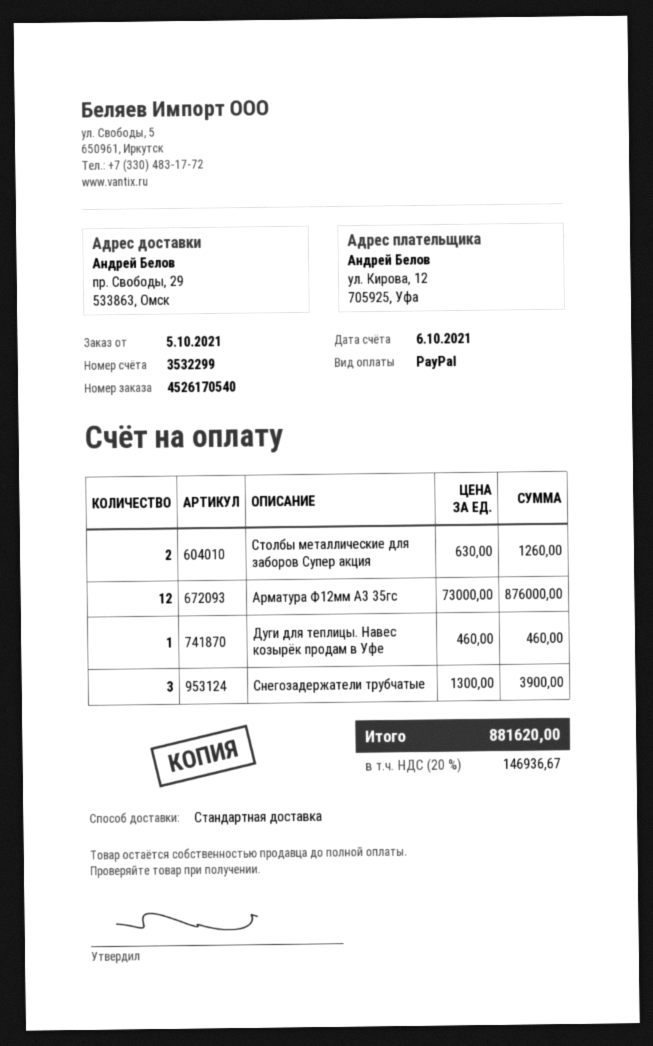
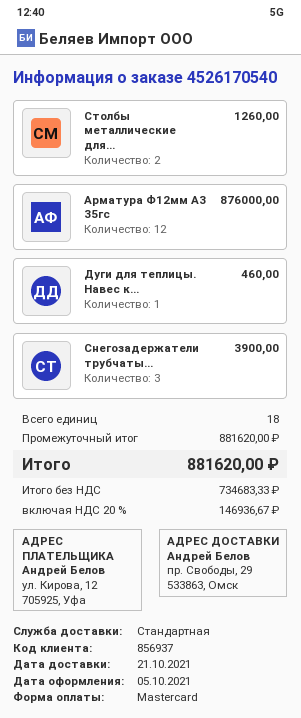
payment method: PayPal -> Mastercard

